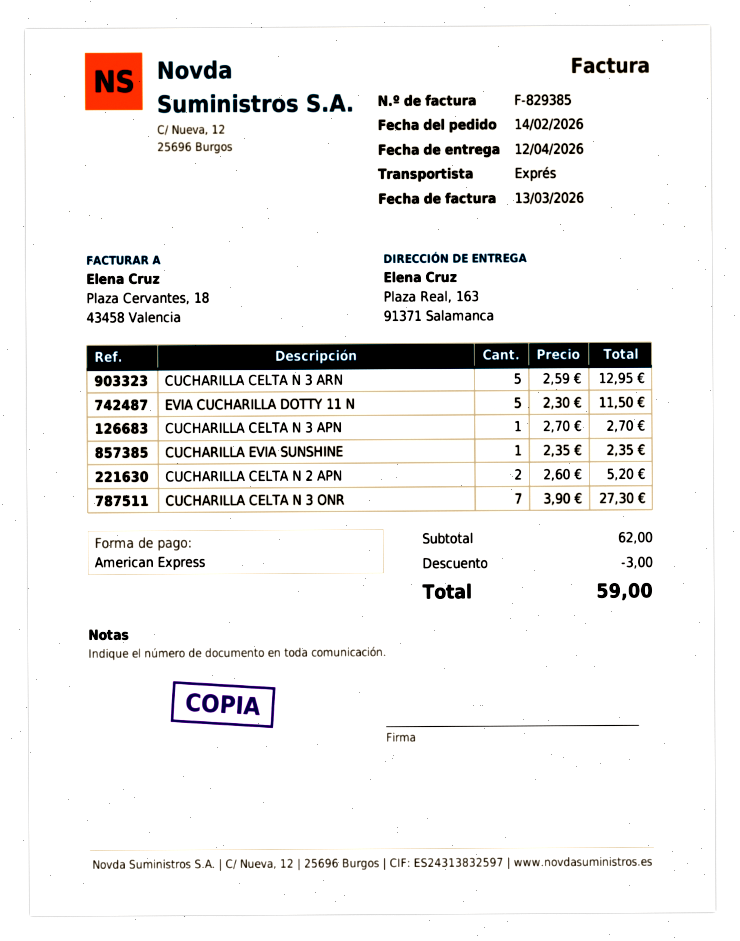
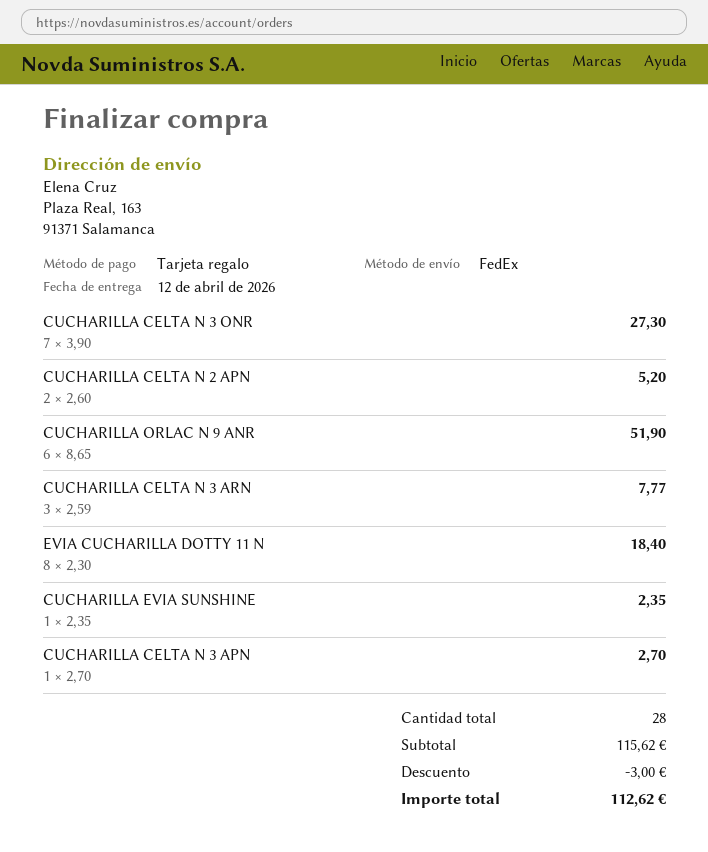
payment method: American Express -> gift card
shipping method: express -> FedEx
CUCHARILLA CELTA N 3 ARN: 5 x 2.59 = 12.95 -> 3 x 2.59 = 7.77
EVIA CUCHARILLA DOTTY 11 N: 5 x 2.30 = 11.50 -> 8 x 2.30 = 18.40
CUCHARILLA ORLAC N 9 ANR: none -> 6 x 8.65 = 51.90
subtotal: 62.00 -> 115.62
total: 59.00 -> 112.62

